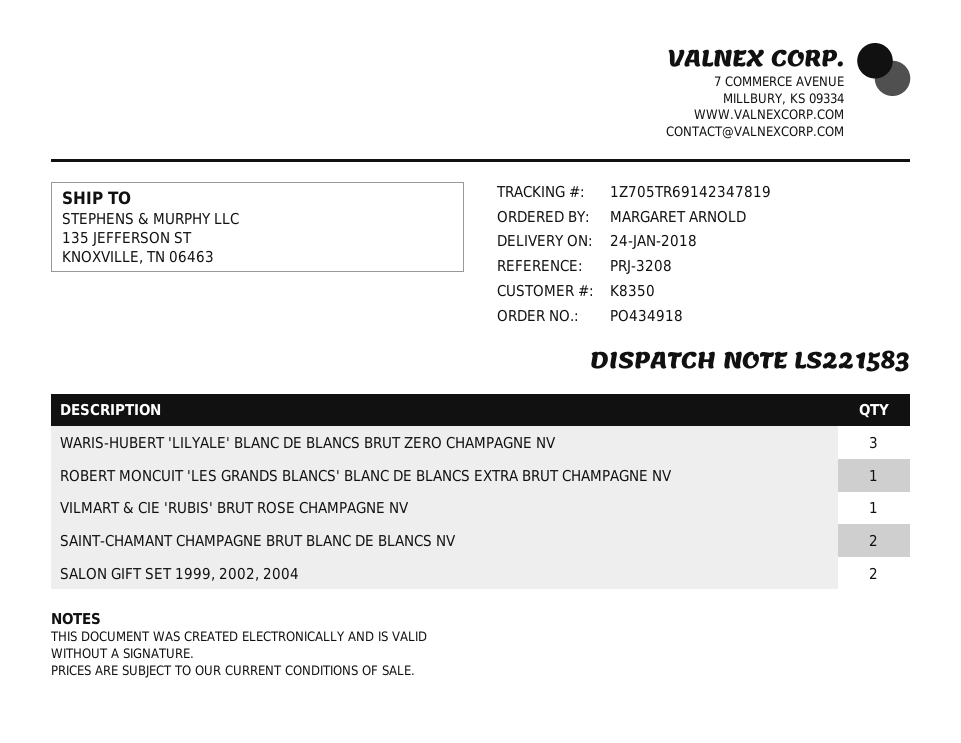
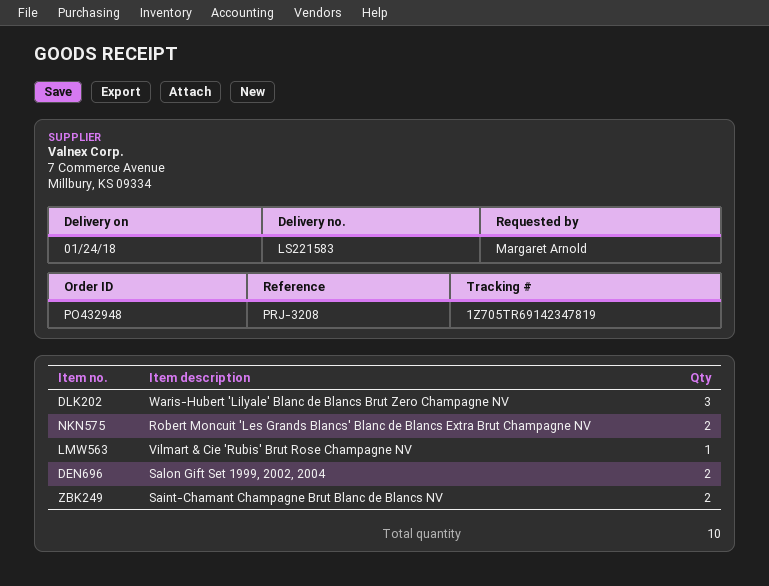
order number: PO434918 -> PO432948
ROBERT MONCUIT 'LES GRANDS BLANCS' BLANC DE BLANCS EXTRA BRUT CHAMPAGNE NV: 1 -> 2

